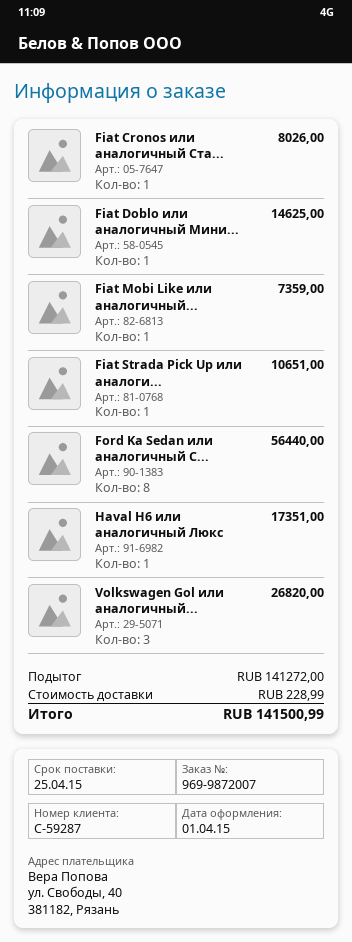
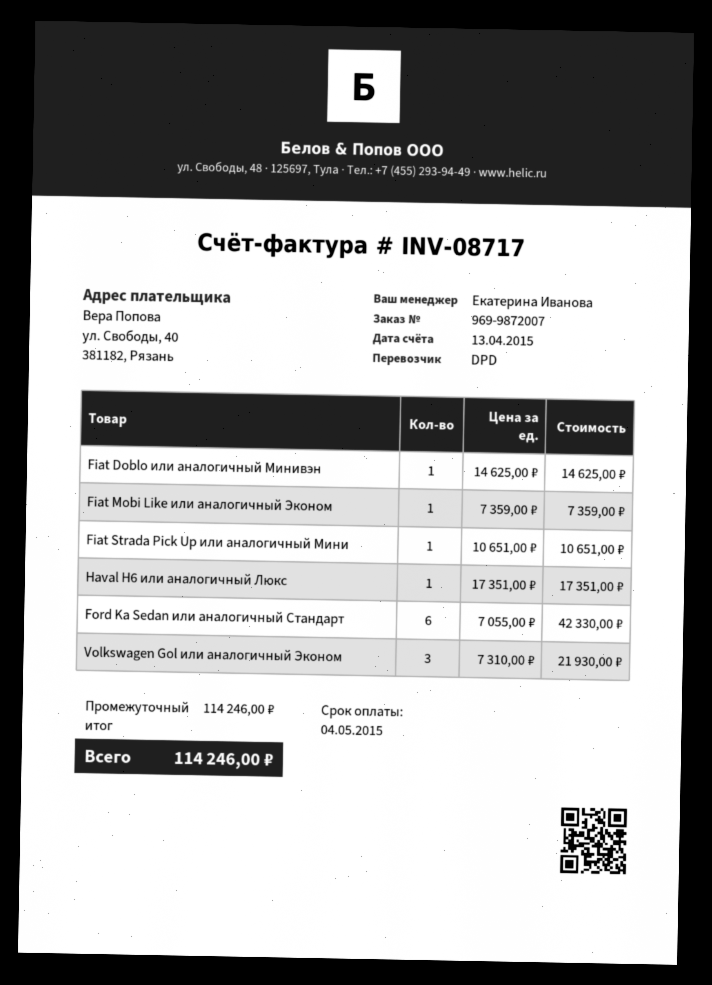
Fiat Cronos или аналогичный Ста...: 1 for 8026.00 -> none
Ford Ka Sedan или аналогичный С...: 8 for 56440.00 -> 6 for 42330.00
Volkswagen Gol или аналогичный...: 3 for 26820.00 -> 3 for 21930.00
subtotal: 141272.00 -> 114246.00
shipping: 228.99 -> none
total: 141500.99 -> 114246.00

